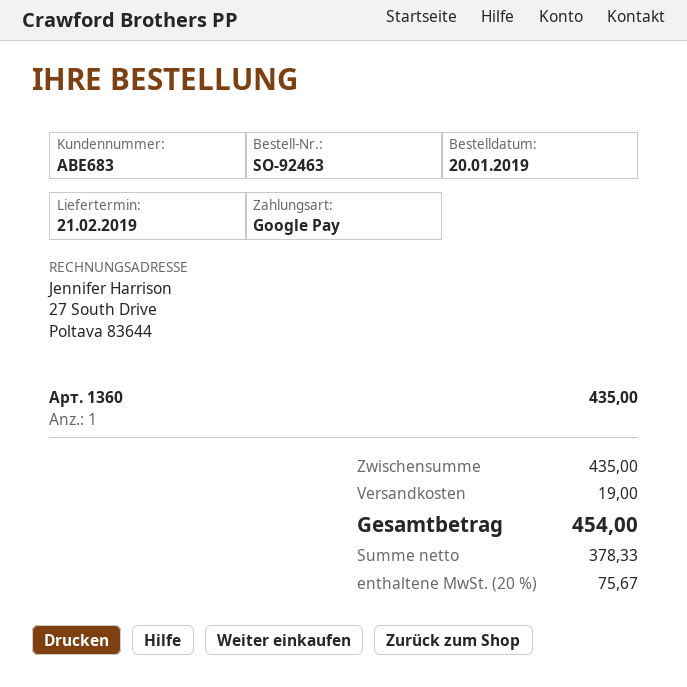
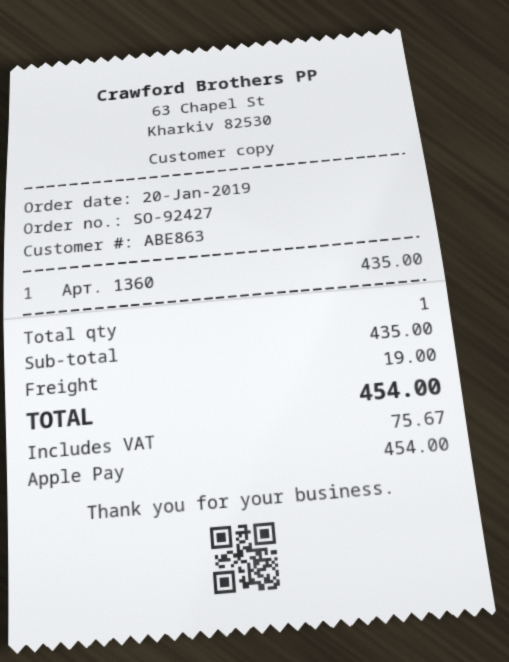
order number: SO-92463 -> SO-92427
customer number: ABE683 -> ABE863
payment method: Google Pay -> Apple Pay

